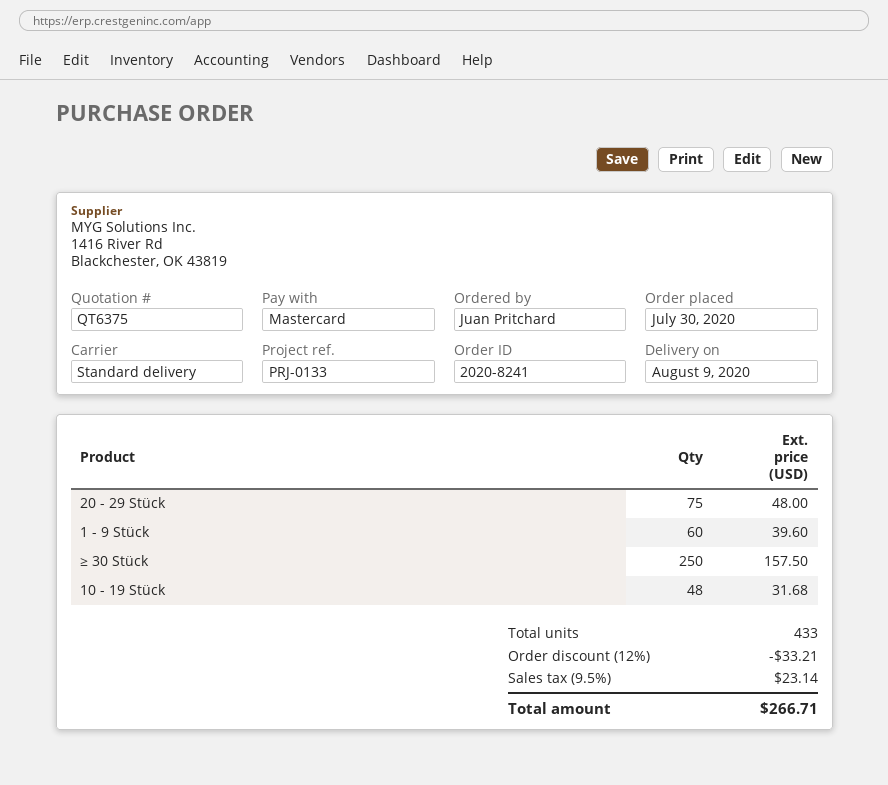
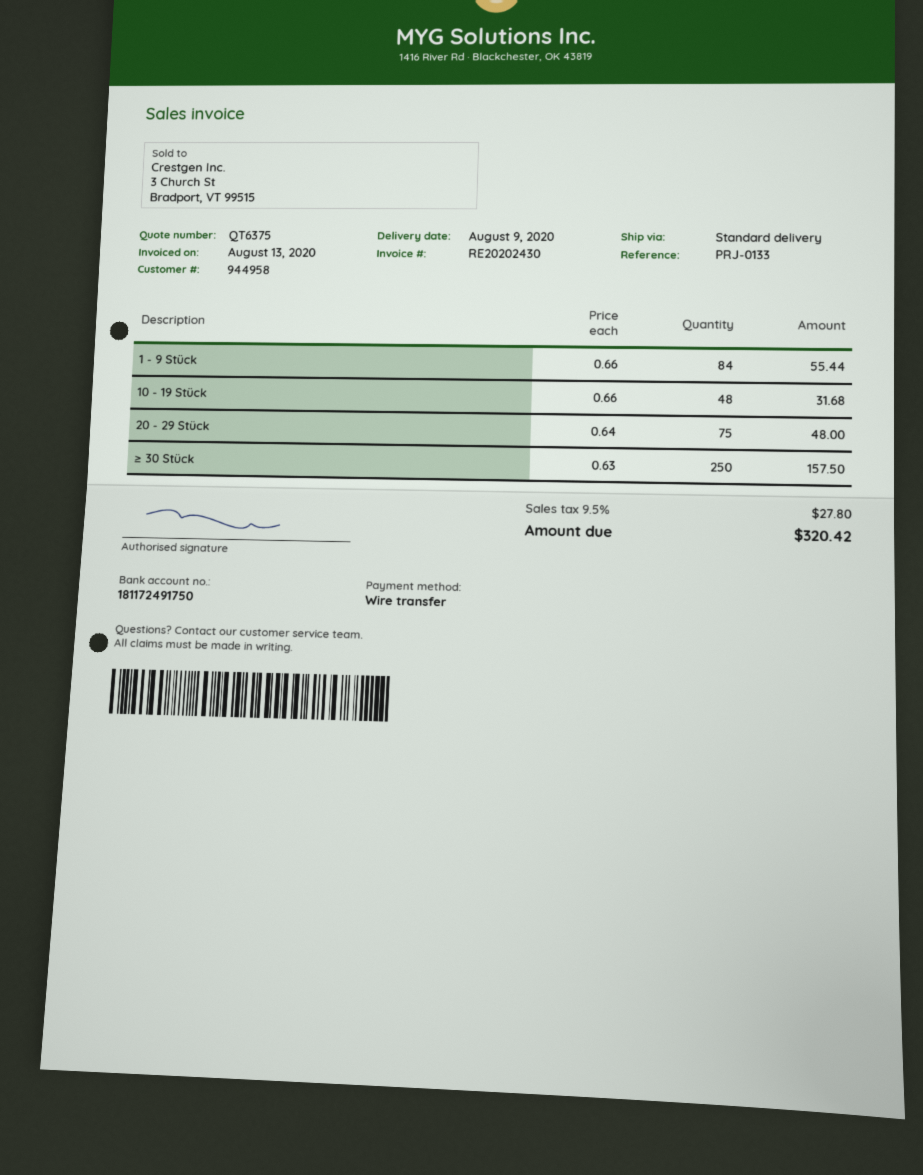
payment method: Mastercard -> bank transfer
1 - 9 Stück: 60 for 39.60 -> 84 for 55.44
discount: 12% = 33.21 -> none
tax: 9.5% = 23.14 -> 9.5% = 27.80
total: 266.71 -> 320.42

